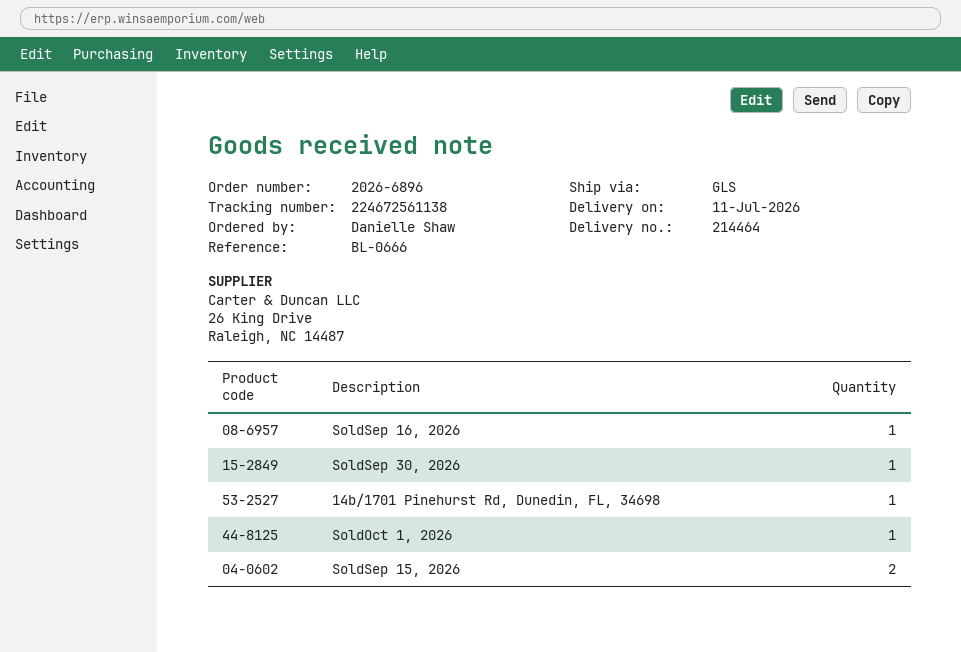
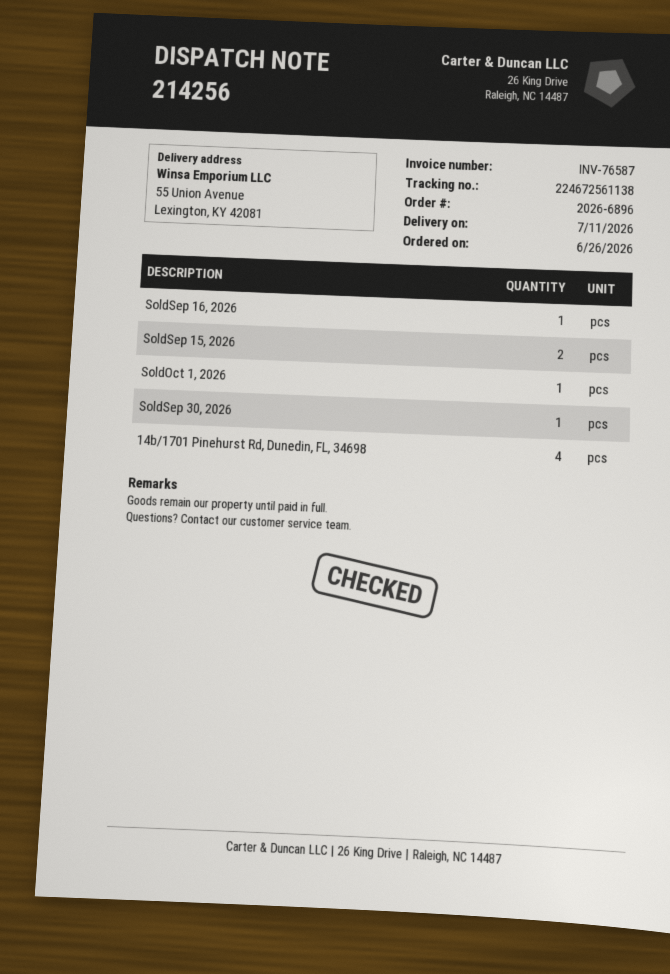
delivery note number: 214464 -> 214256
14b/1701 Pinehurst Rd, Dunedin, FL, 34698: 1 -> 4

